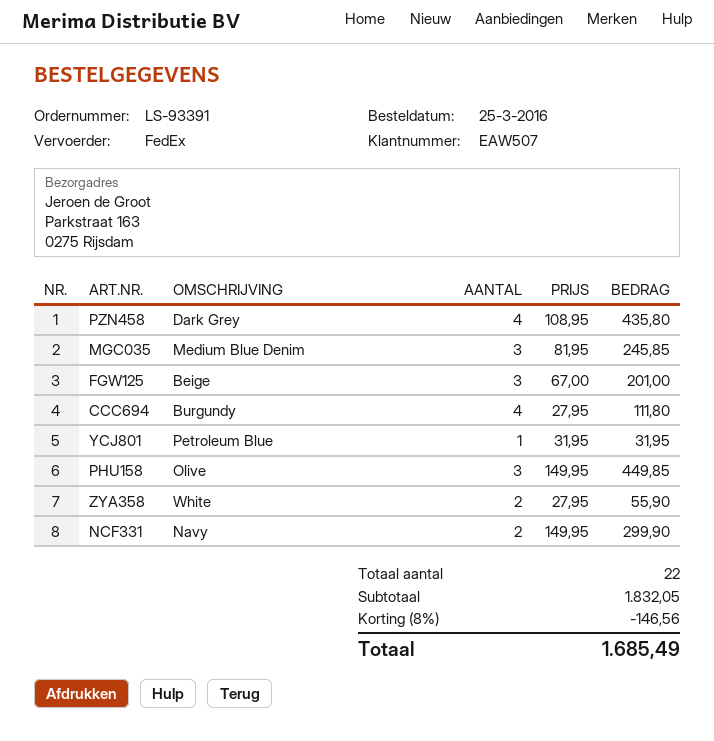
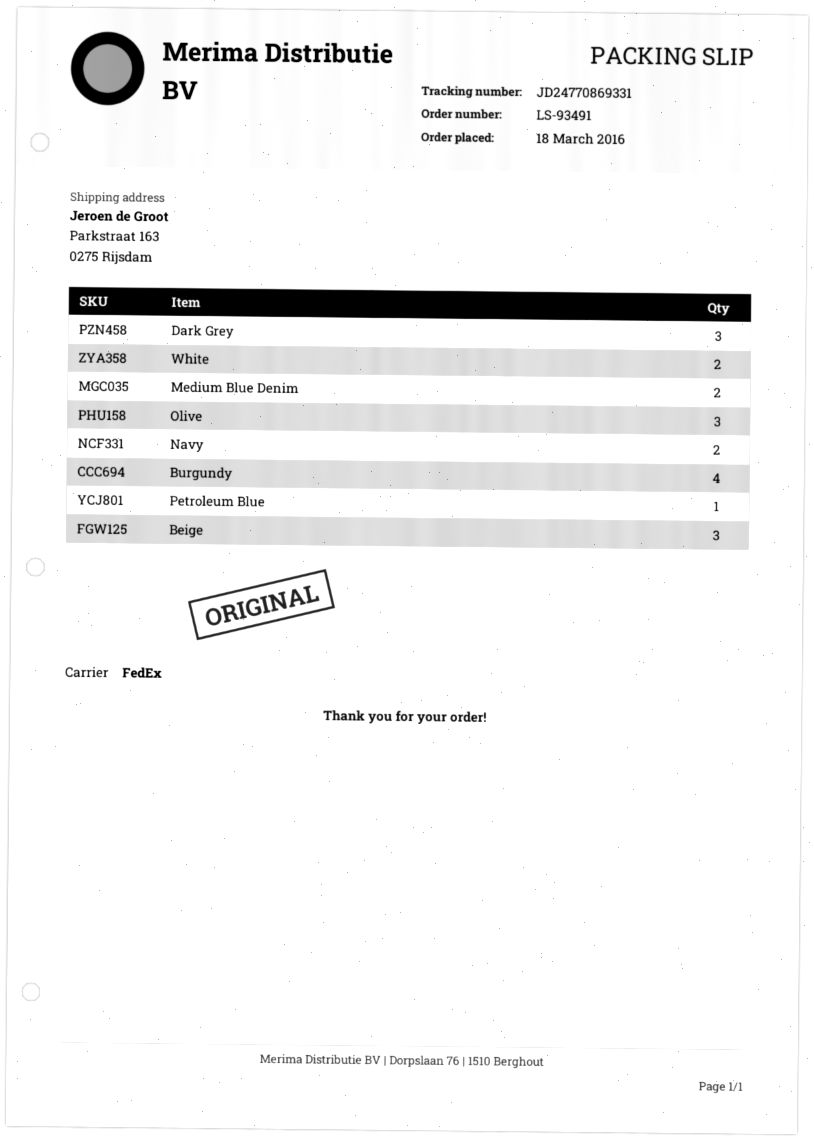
order number: LS-93391 -> LS-93491
order date: 2016-03-25 -> 2016-03-18
Dark Grey: 4 -> 3
Medium Blue Denim: 3 -> 2

